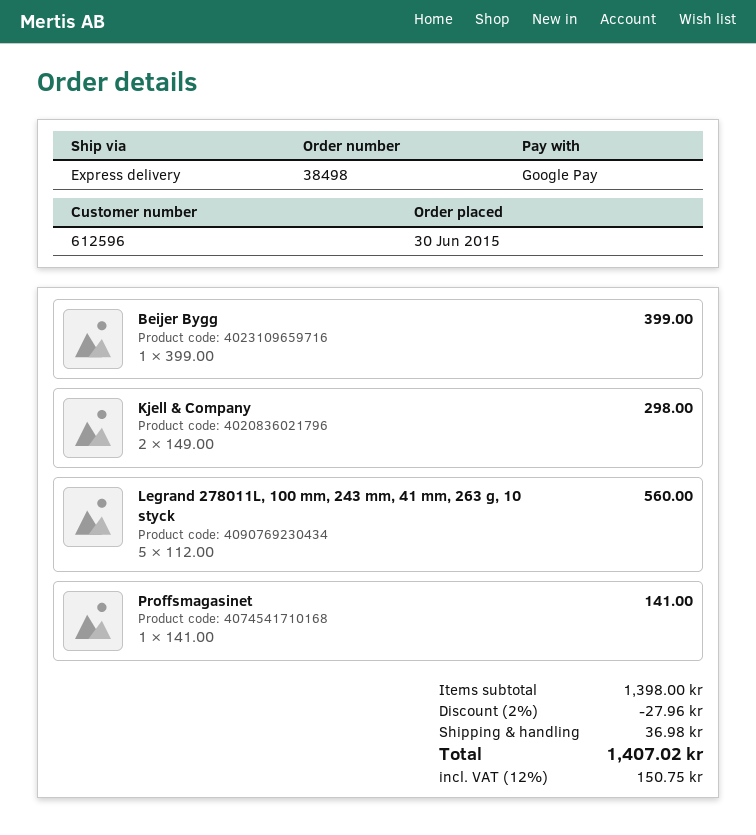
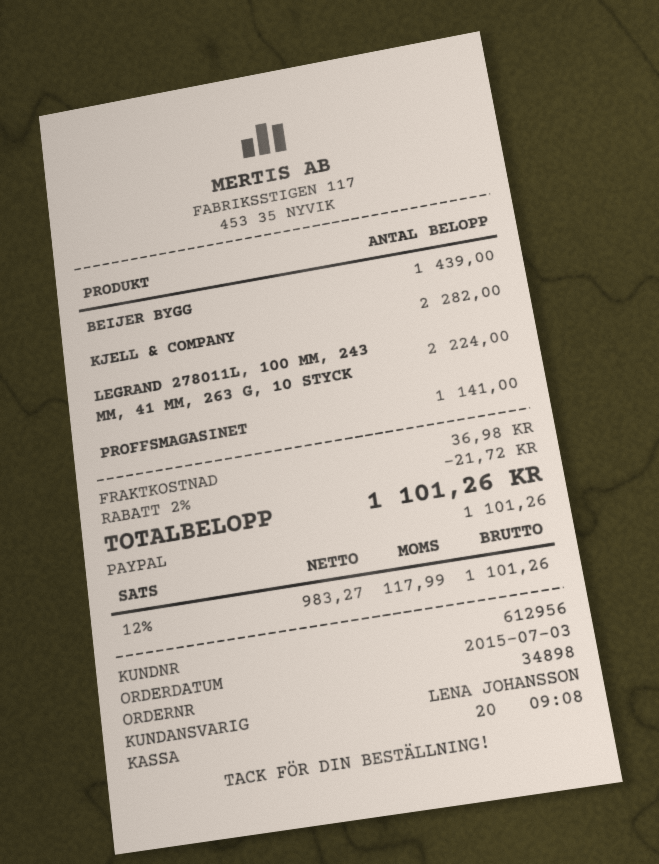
order number: 38498 -> 34898
order date: 2015-06-30 -> 2015-07-03
customer number: 612596 -> 612956
payment method: Google Pay -> PayPal
Beijer Bygg: 1 for 399.00 -> 1 for 439.00
Kjell & Company: 2 for 298.00 -> 2 for 282.00
Legrand 278011L, 100 mm, 243 mm, 41 mm, 263 g, 10 styck: 5 for 560.00 -> 2 for 224.00
discount: 2% = 27.96 -> 2% = 21.72
tax: 12% = 150.75 -> 12% = 117.99
total: 1407.02 -> 1101.26

